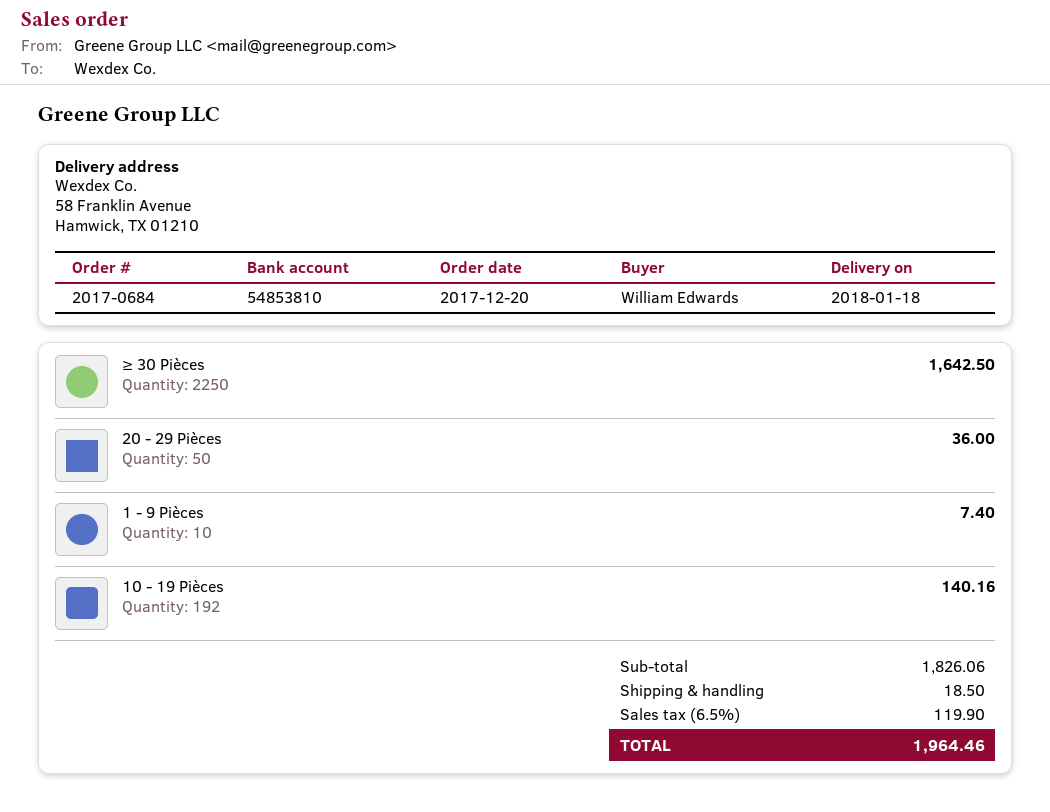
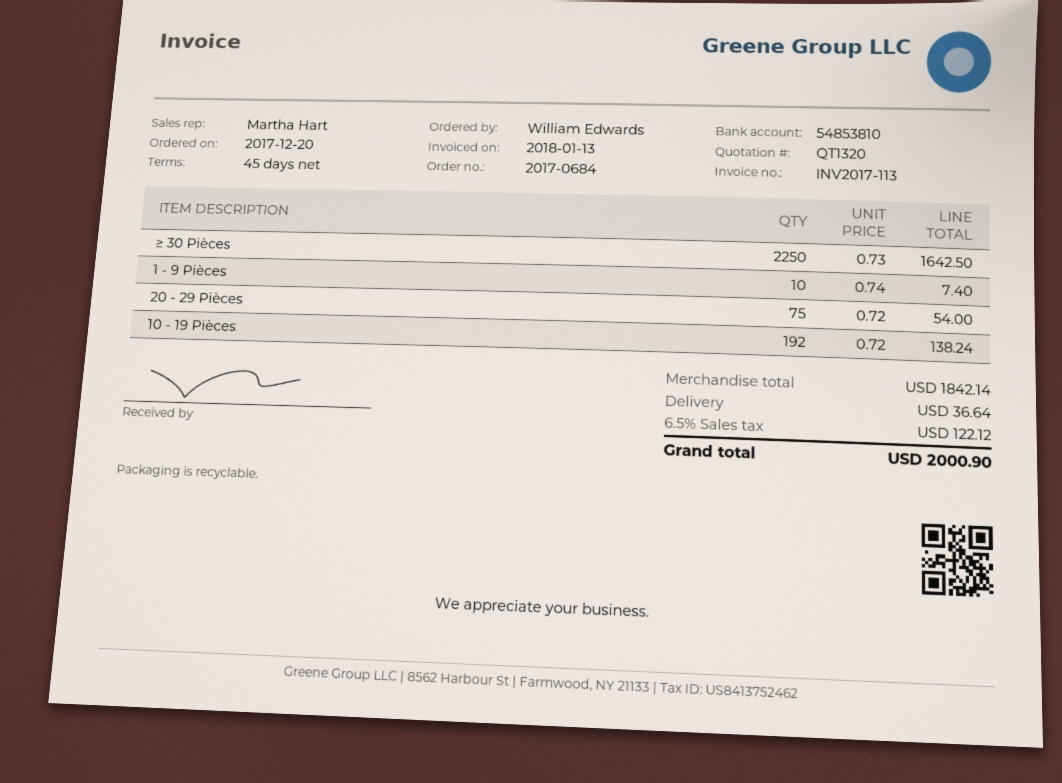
20 - 29 Pièces: 50 for 36.00 -> 75 for 54.00
10 - 19 Pièces: 192 for 140.16 -> 192 for 138.24
subtotal: 1826.06 -> 1842.14
shipping: 18.50 -> 36.64
tax: 6.5% = 119.90 -> 6.5% = 122.12
total: 1964.46 -> 2000.90

